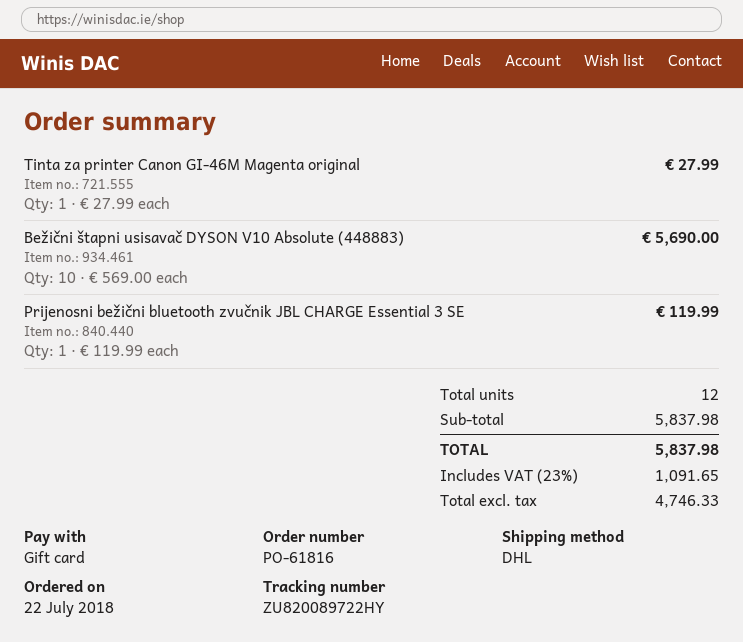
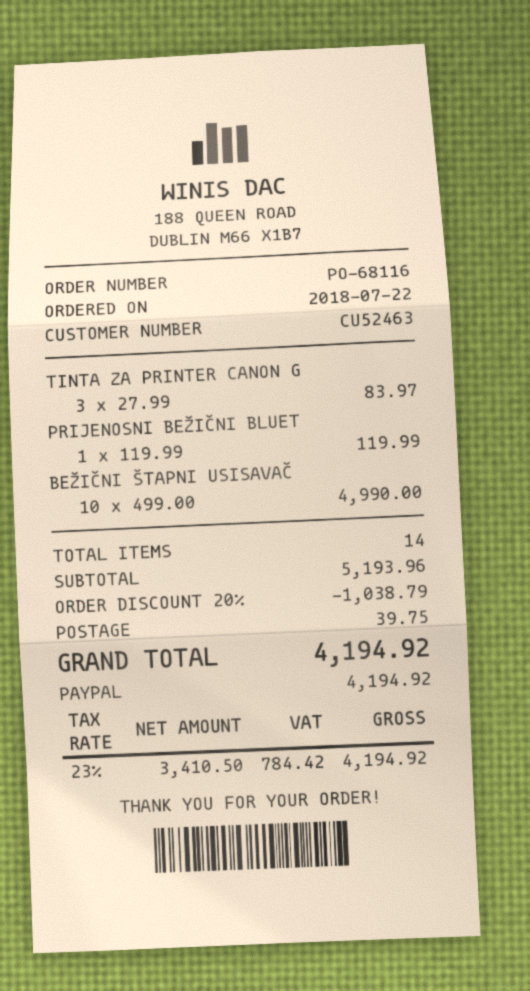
order number: PO-61816 -> PO-68116
payment method: gift card -> PayPal
Tinta za printer Canon GI-46M Magenta original: 1 x 27.99 = 27.99 -> 3 x 27.99 = 83.97
Bežični štapni usisavač DYSON V10 Absolute (448883): 10 x 569.00 = 5690.00 -> 10 x 499.00 = 4990.00
total quantity: 12 -> 14
subtotal: 5837.98 -> 5193.96
discount: none -> 20% = 1038.79
shipping: none -> 39.75
net: 4746.33 -> 3410.50
tax: 23% = 1091.65 -> 23% = 784.42
total: 5837.98 -> 4194.92

